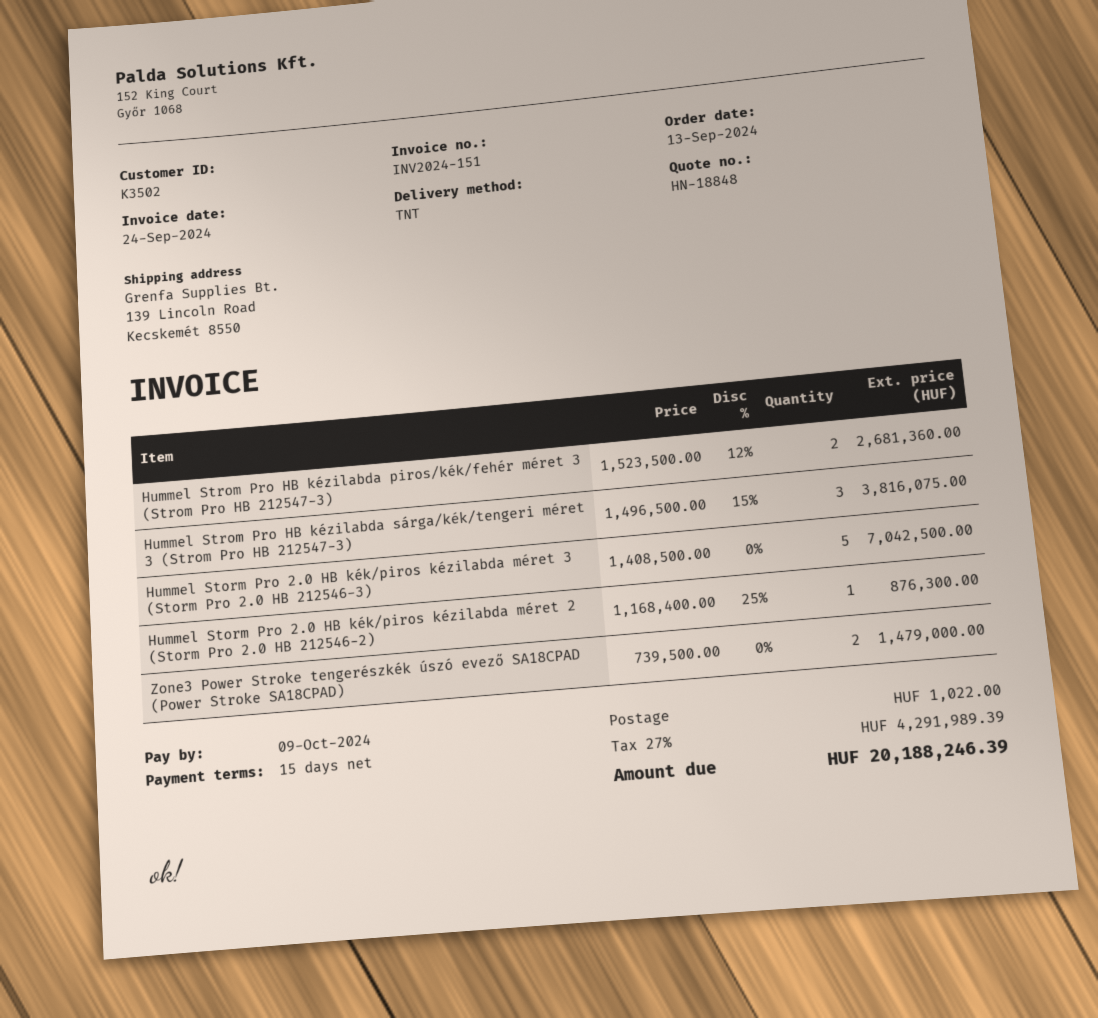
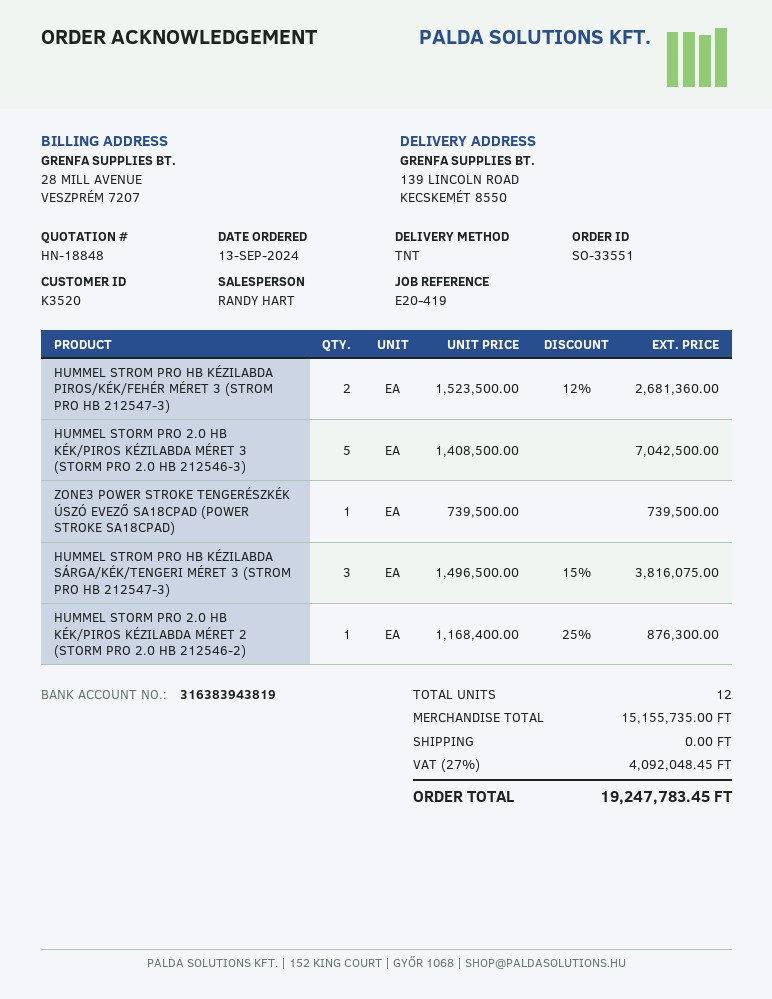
customer number: K3502 -> K3520
Zone3 Power Stroke tengerészkék úszó evező SA18CPAD (Power Stroke SA18CPAD): 2 x 739500.00 = 1479000.00 -> 1 x 739500.00 = 739500.00
shipping: 1022.00 -> 0.00
tax: 27% = 4291989.39 -> 27% = 4092048.45
total: 20188246.39 -> 19247783.45

